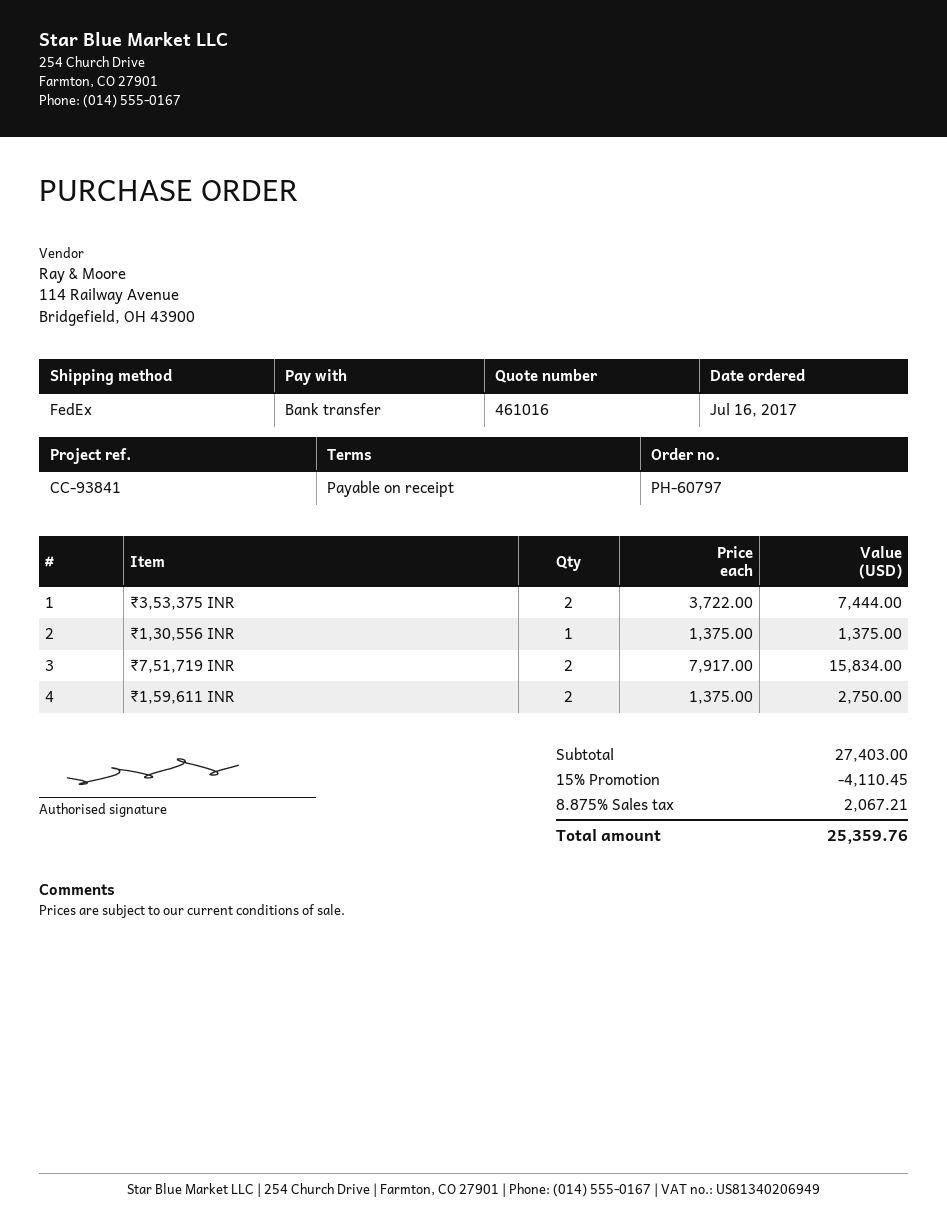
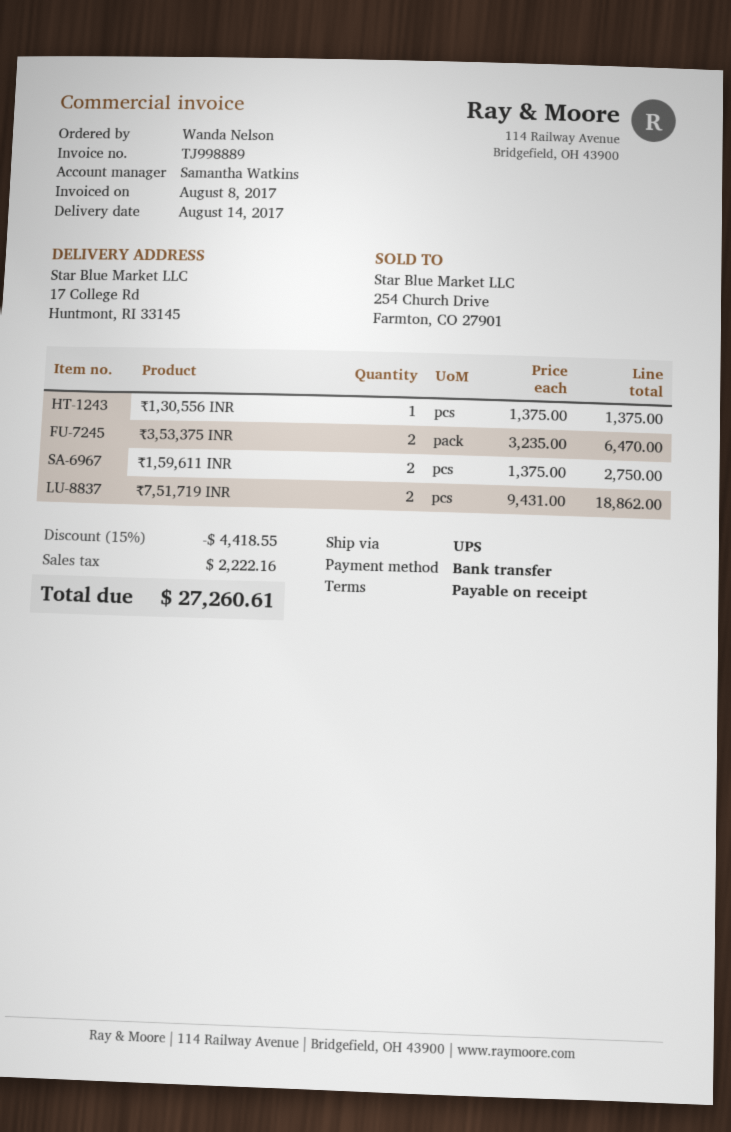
shipping method: FedEx -> UPS
₹3,53,375 INR: 2 x 3722.00 = 7444.00 -> 2 x 3235.00 = 6470.00
₹7,51,719 INR: 2 x 7917.00 = 15834.00 -> 2 x 9431.00 = 18862.00
discount: 15% = 4110.45 -> 15% = 4418.55
tax: 2067.21 -> 2222.16
total: 25359.76 -> 27260.61

